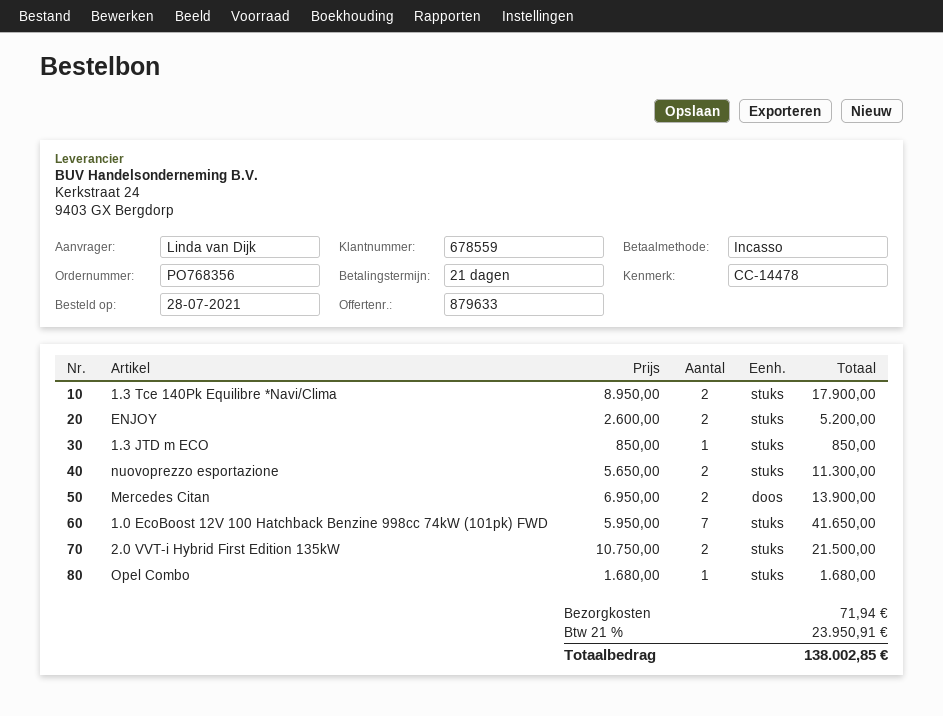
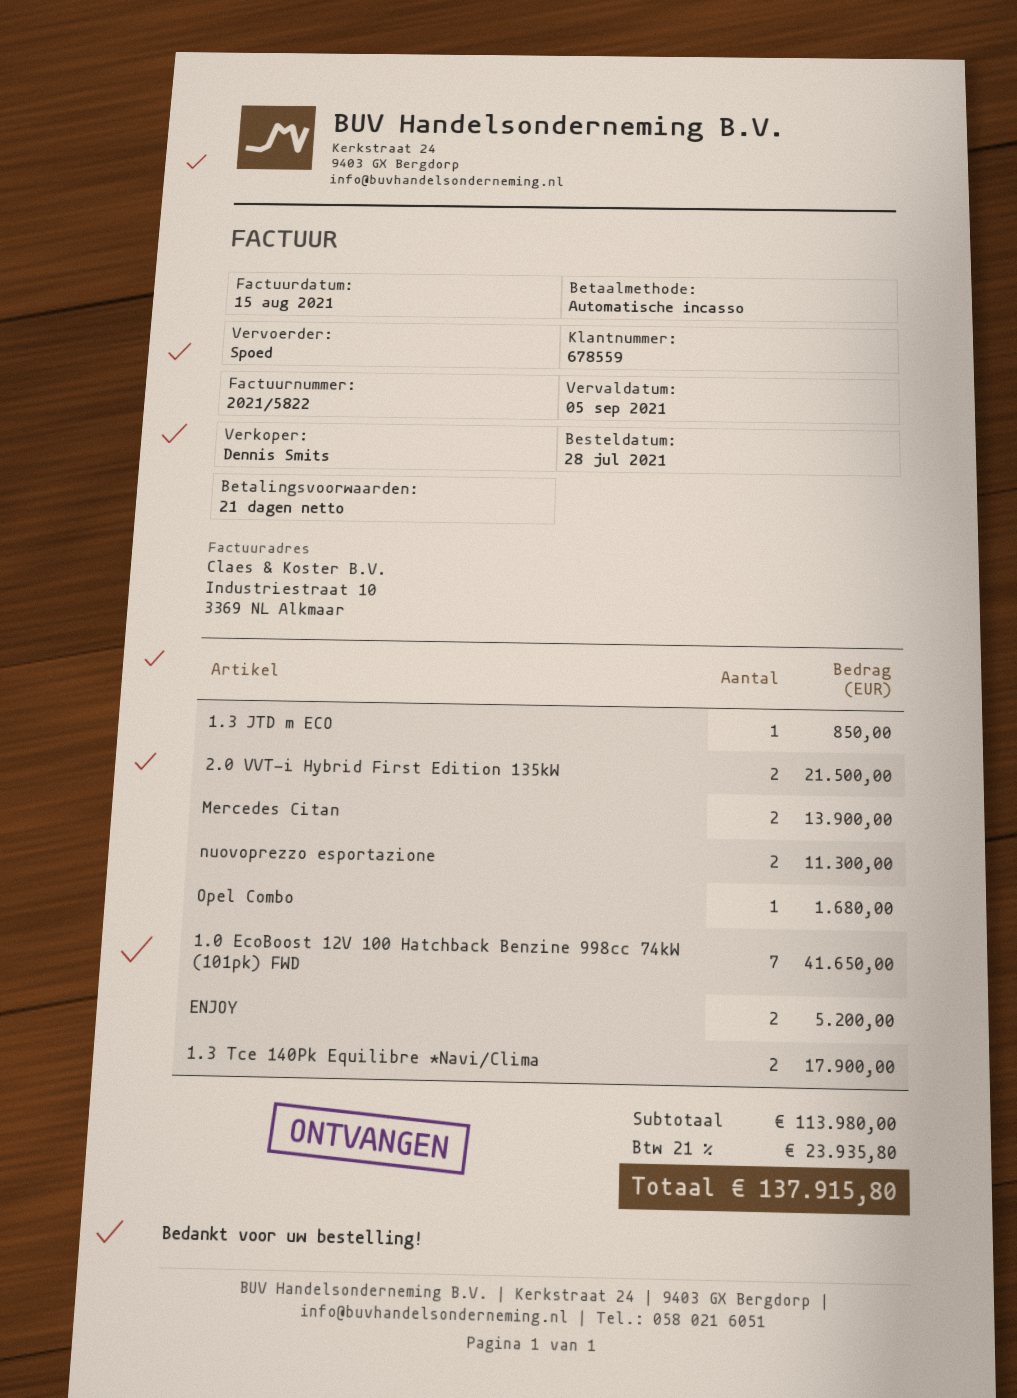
shipping: 71.94 -> none
tax: 21% = 23950.91 -> 21% = 23935.80
total: 138002.85 -> 137915.80

